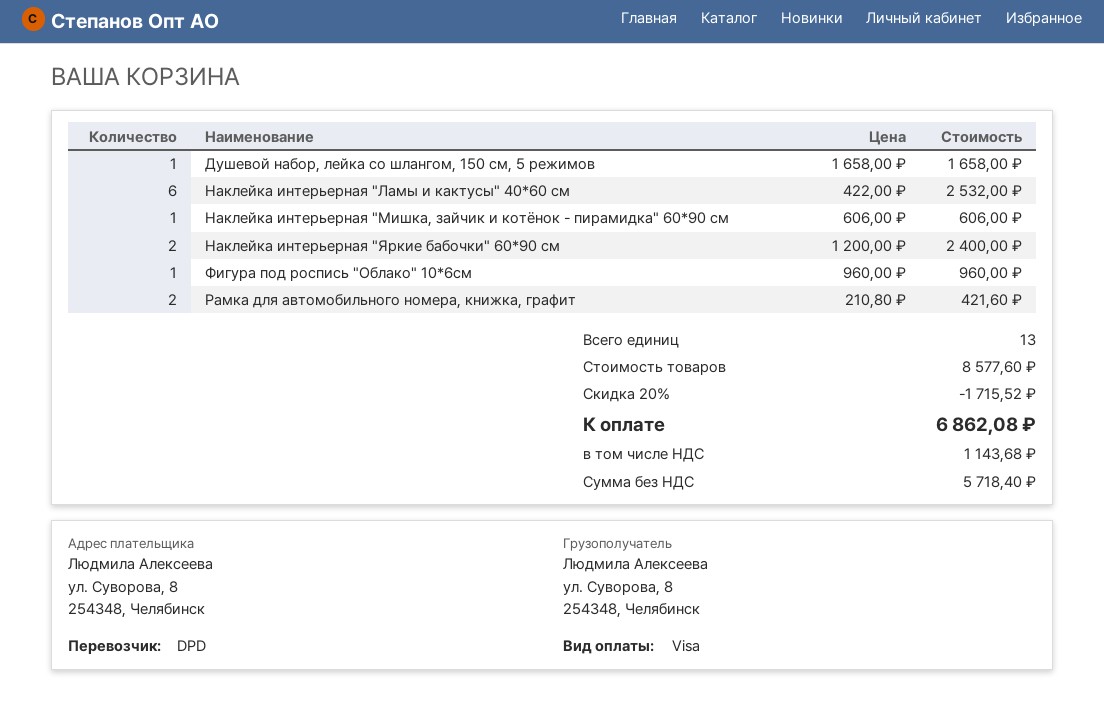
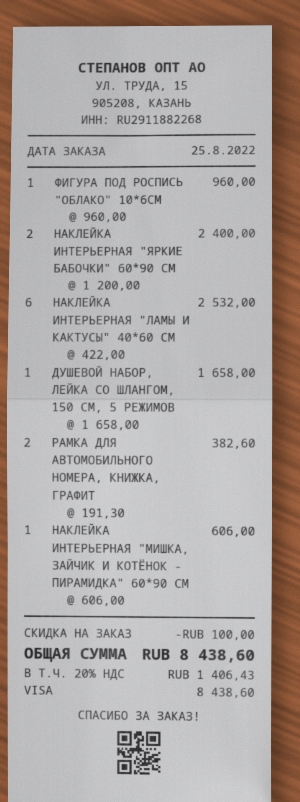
Рамка для автомобильного номера, книжка, графит: 2 x 210.80 = 421.60 -> 2 x 191.30 = 382.60
discount: 1715.52 -> 100.00
tax: 1143.68 -> 1406.43
total: 6862.08 -> 8438.60

